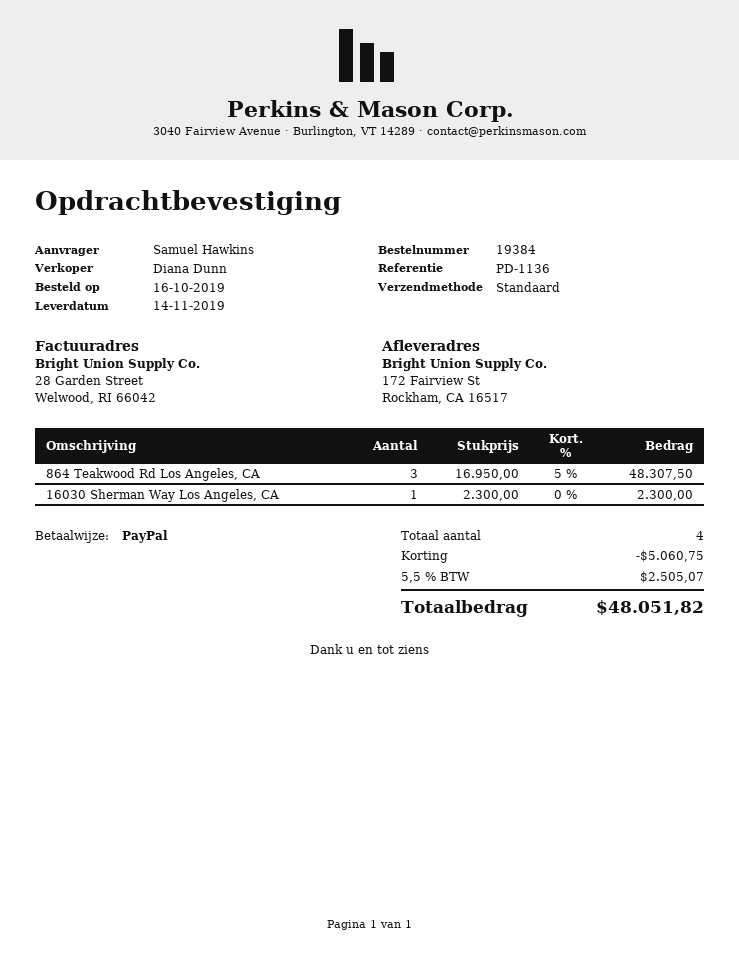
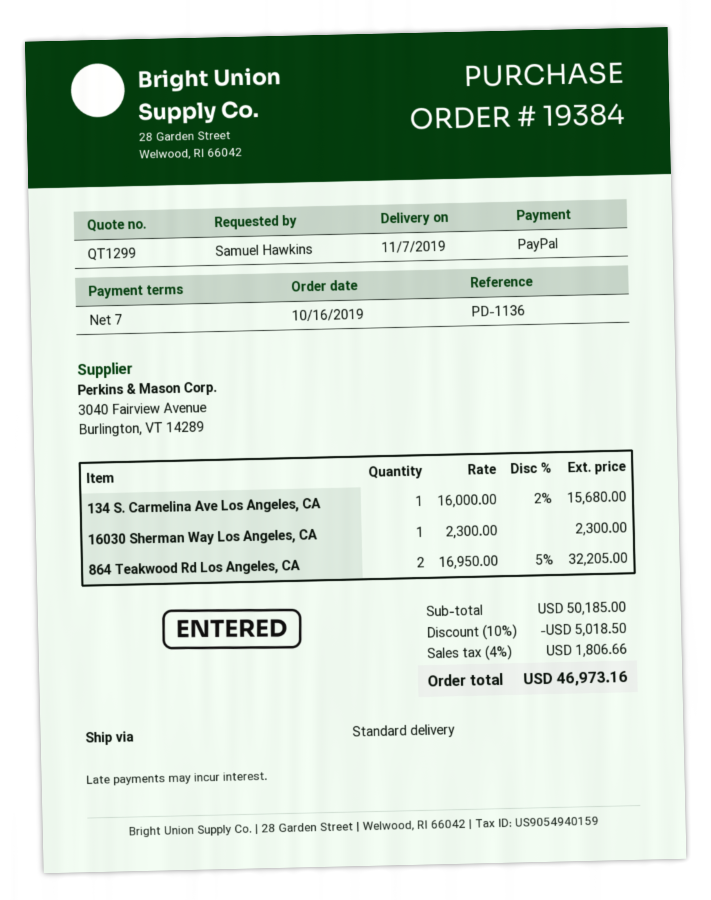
delivery date: 2019-11-14 -> 2019-11-07
864 Teakwood Rd Los Angeles, CA: 3 x 16950.00 - 5% = 48307.50 -> 2 x 16950.00 - 5% = 32205.00
134 S. Carmelina Ave Los Angeles, CA: none -> 1 x 16000.00 - 2% = 15680.00
discount: 5060.75 -> 5018.50
tax: 5.5% = 2505.07 -> 4% = 1806.66
total: 48051.82 -> 46973.16

